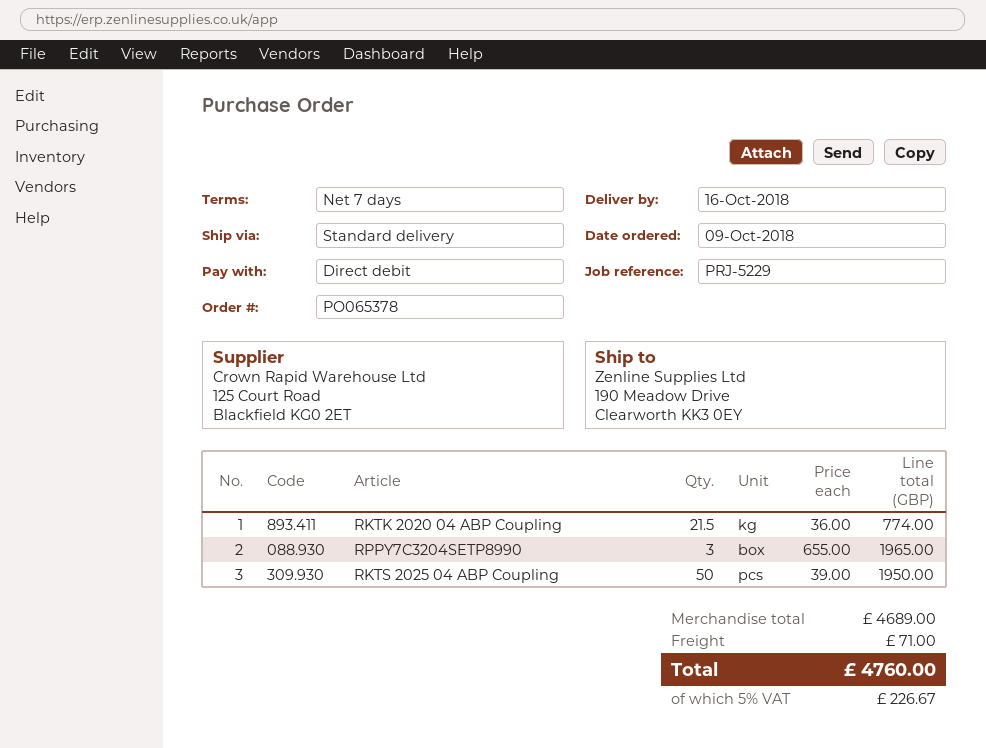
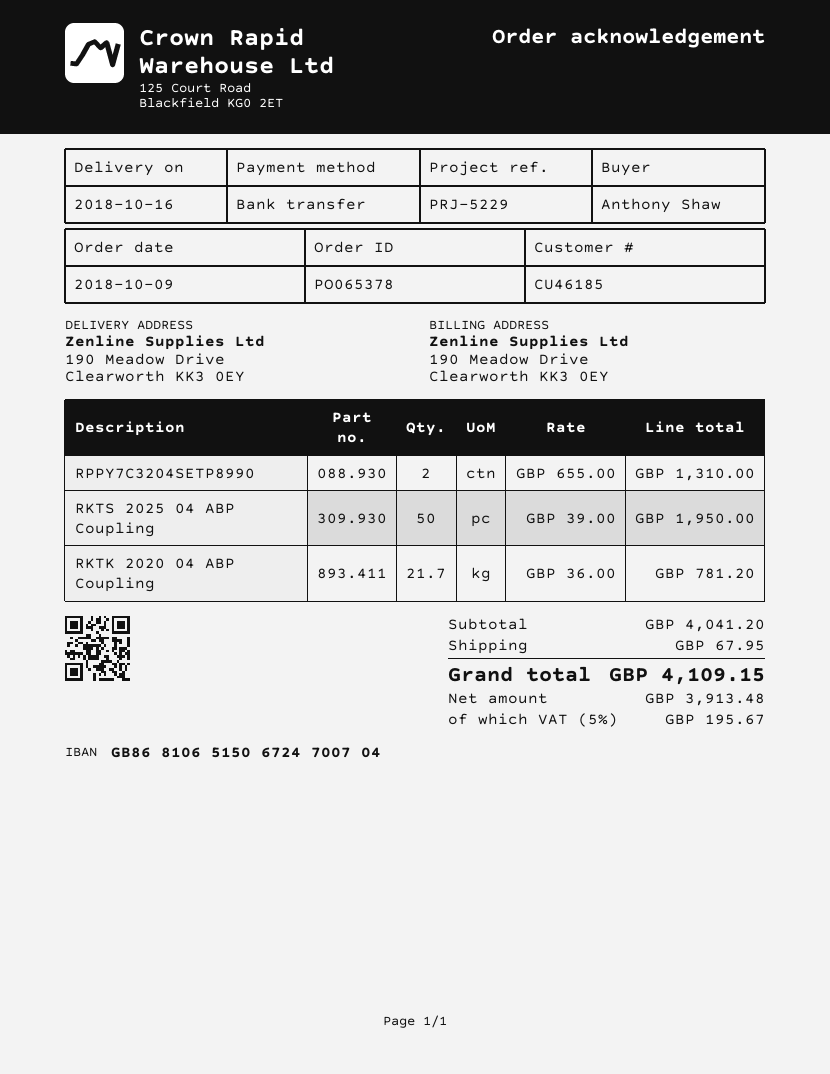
payment method: direct debit -> bank transfer
RKTK 2020 04 ABP Coupling: 21.5 x 36.00 = 774.00 -> 21.7 x 36.00 = 781.20
RPPY7C3204SETP8990: 3 x 655.00 = 1965.00 -> 2 x 655.00 = 1310.00
subtotal: 4689.00 -> 4041.20
shipping: 71.00 -> 67.95
tax: 5% = 226.67 -> 5% = 195.67
total: 4760.00 -> 4109.15

